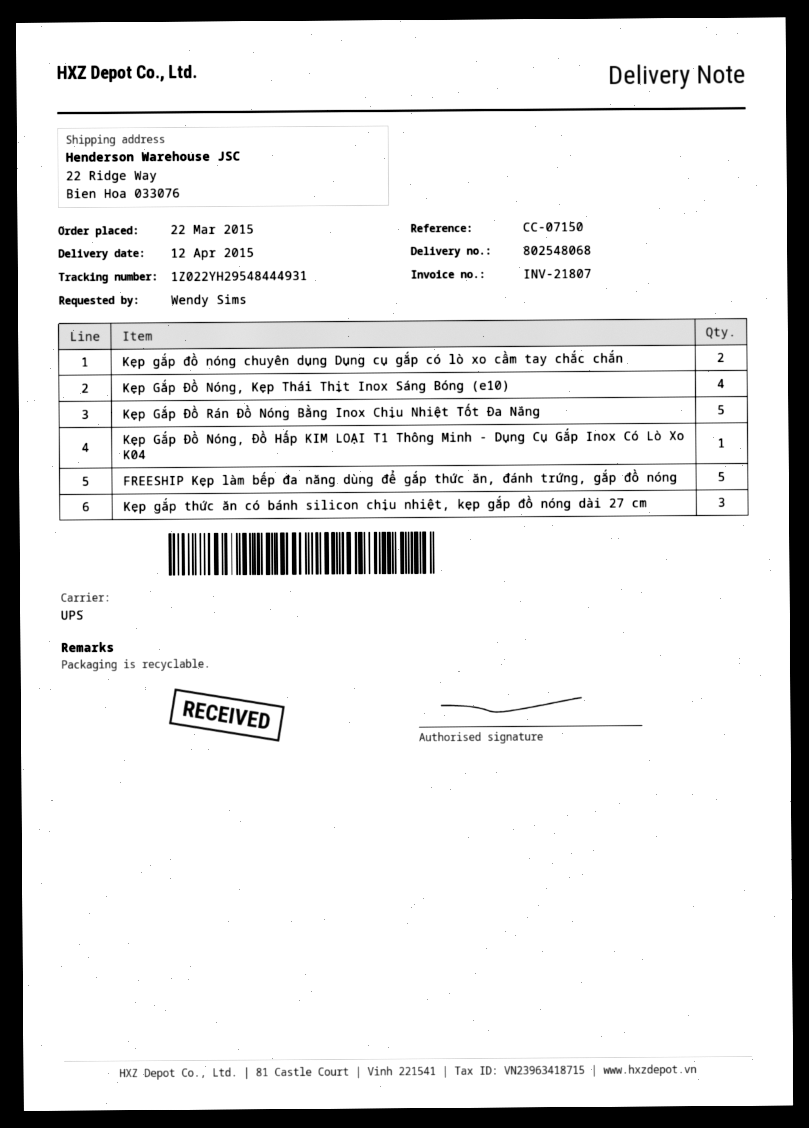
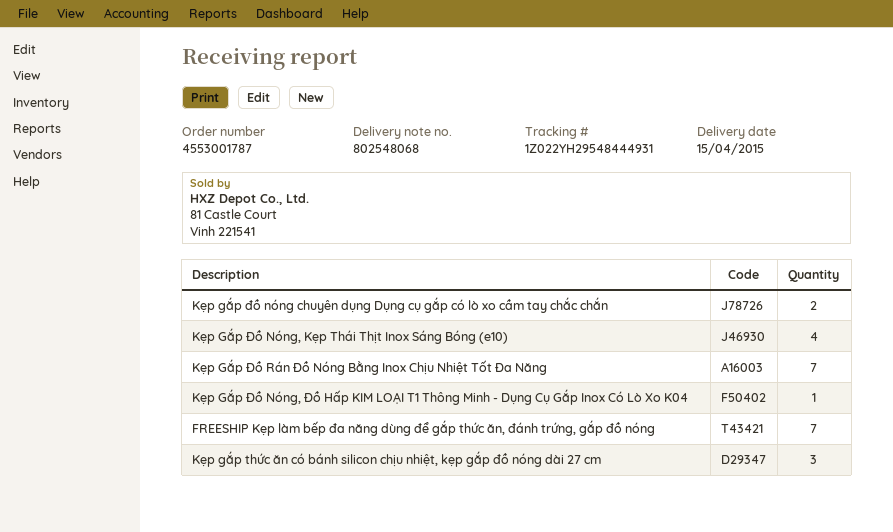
delivery date: 2015-04-12 -> 2015-04-15
Kẹp Gắp Đồ Rán Đồ Nóng Bằng Inox Chịu Nhiệt Tốt Đa Năng: 5 -> 7
FREESHIP Kẹp làm bếp đa năng dùng để gắp thức ăn, đánh trứng, gắp đồ nóng: 5 -> 7

